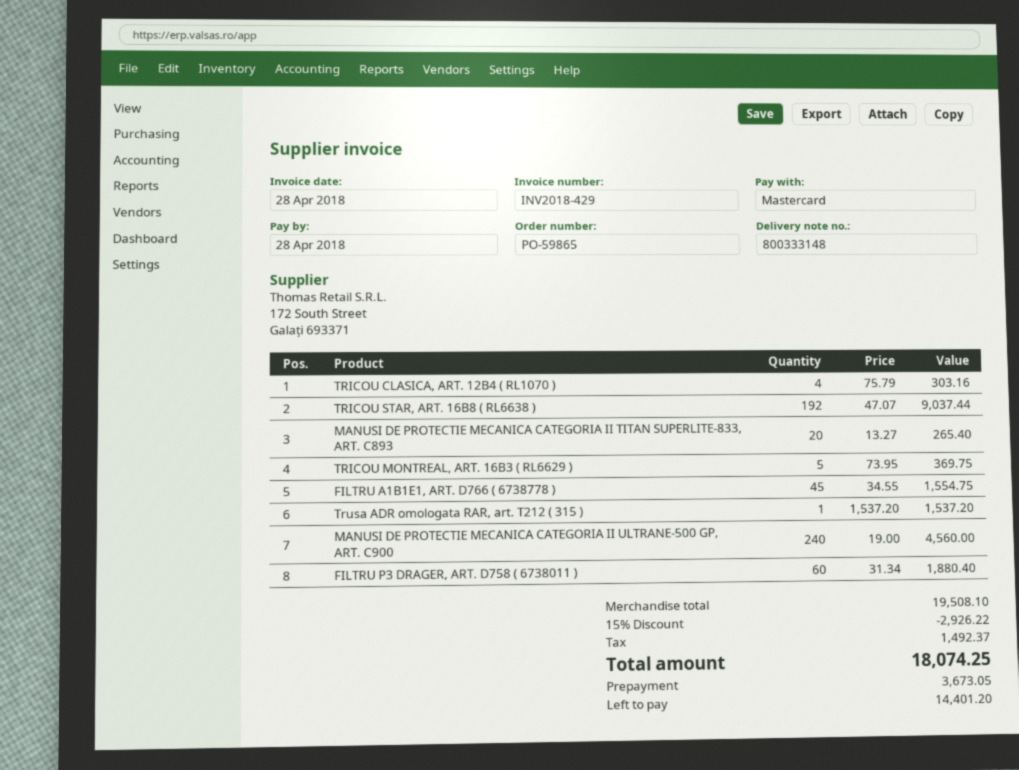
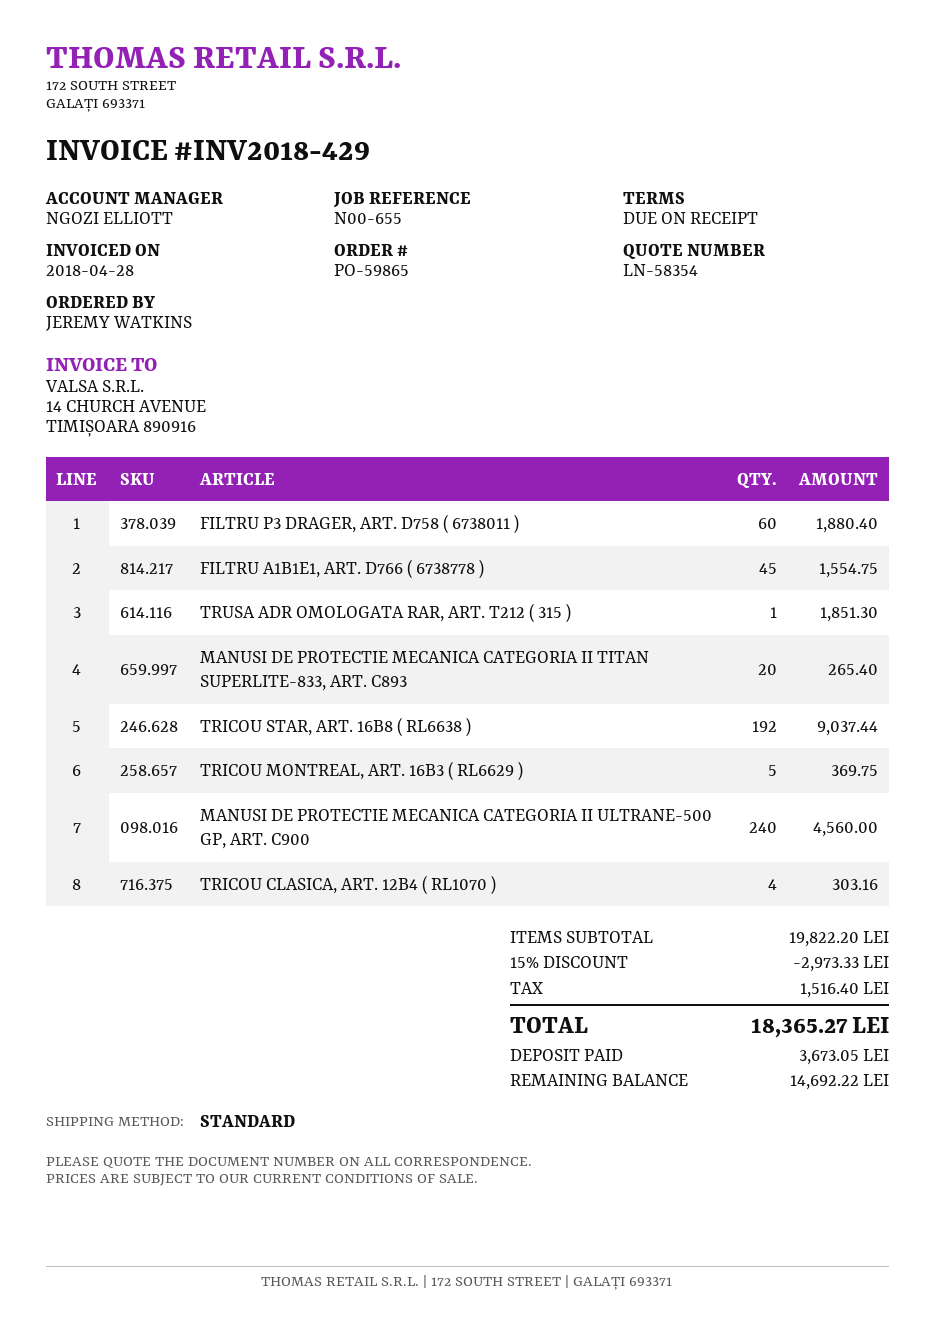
Trusa ADR omologata RAR, art. T212 ( 315 ): 1 for 1537.20 -> 1 for 1851.30
subtotal: 19508.10 -> 19822.20
discount: 15% = 2926.22 -> 15% = 2973.33
tax: 1492.37 -> 1516.40
total: 18074.25 -> 18365.27
balance: 14401.20 -> 14692.22

